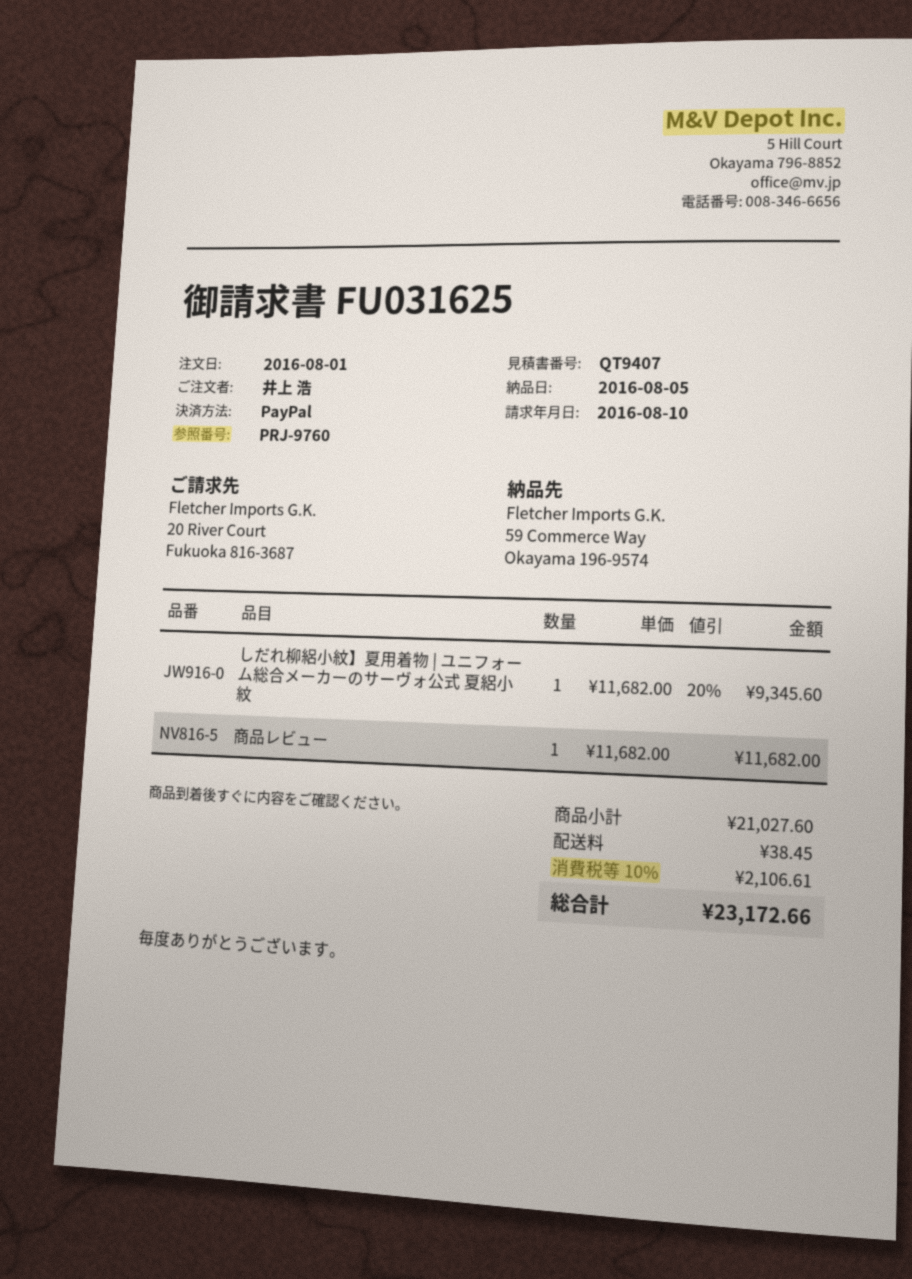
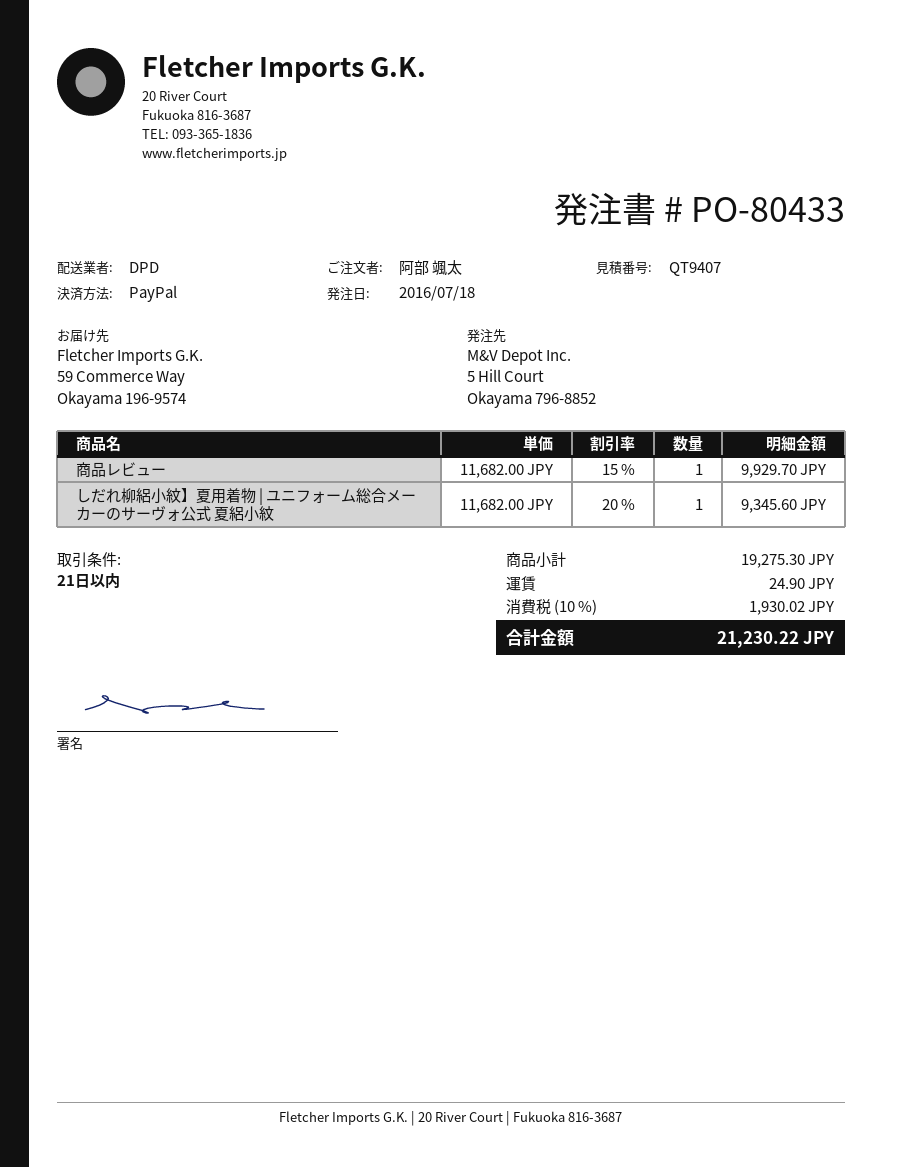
order date: 2016-08-01 -> 2016-07-18
ordered by: 井上 浩 -> 阿部 颯太
商品レビュー: 1 x 11682.00 = 11682.00 -> 1 x 11682.00 - 15% = 9929.70
subtotal: 21027.60 -> 19275.30
shipping: 38.45 -> 24.90
tax: 10% = 2106.61 -> 10% = 1930.02
total: 23172.66 -> 21230.22

